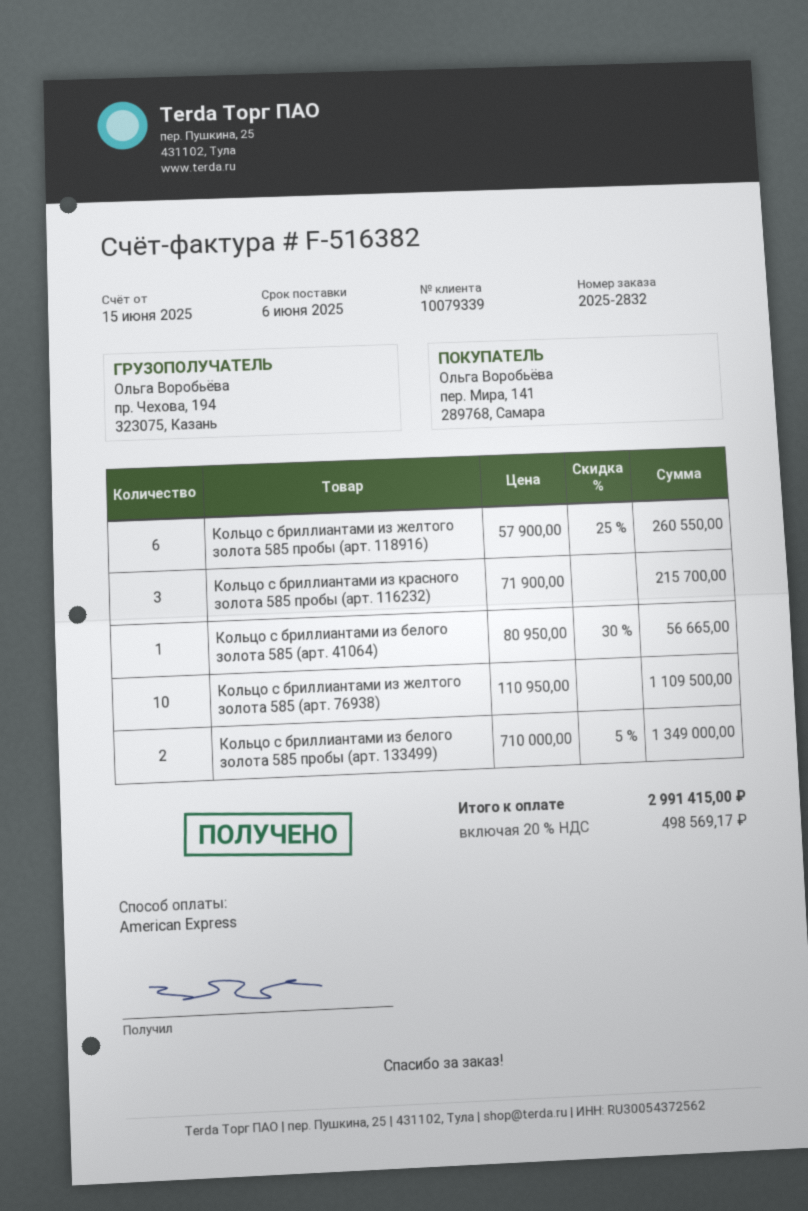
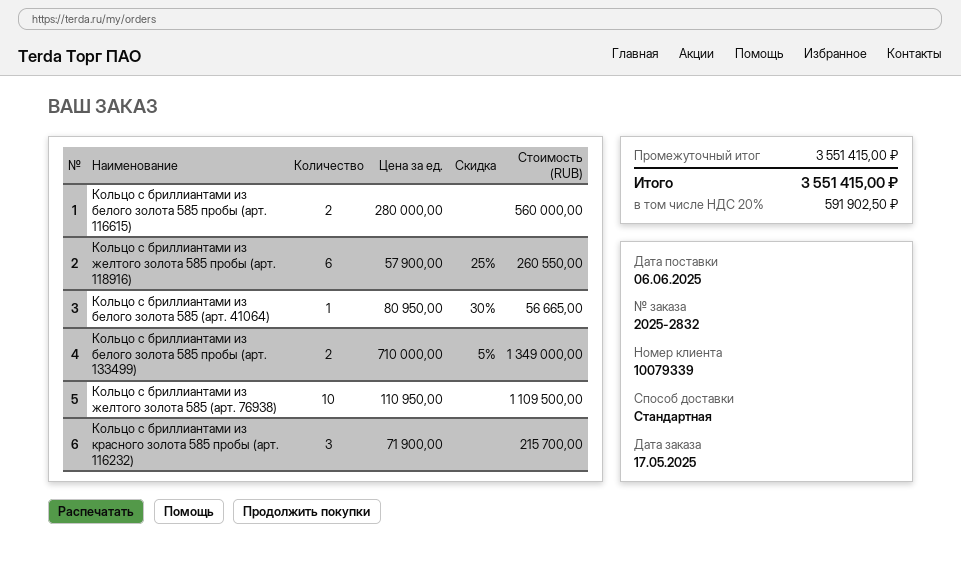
Кольцо с бриллиантами из белого золота 585 пробы (арт. 116615): none -> 2 x 280000.00 = 560000.00
tax: 20% = 498569.17 -> 20% = 591902.50
total: 2991415.00 -> 3551415.00

